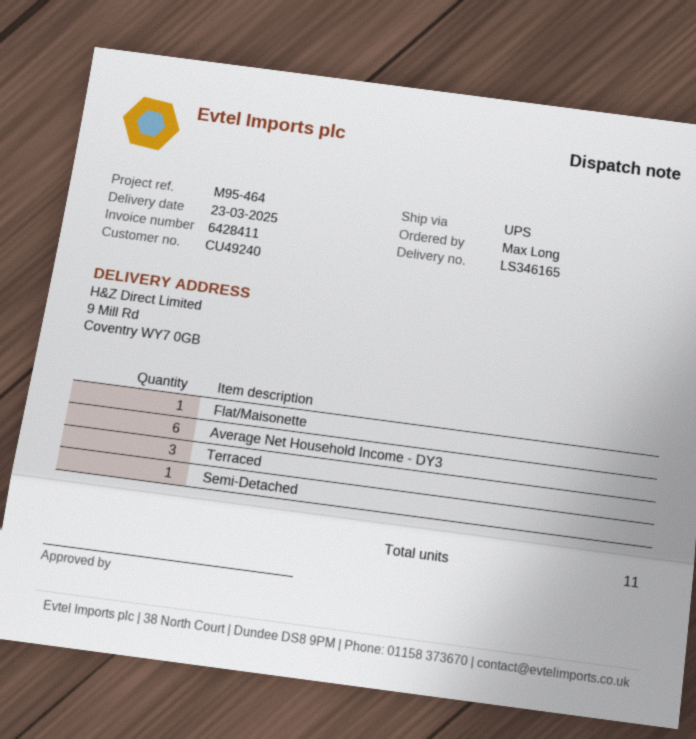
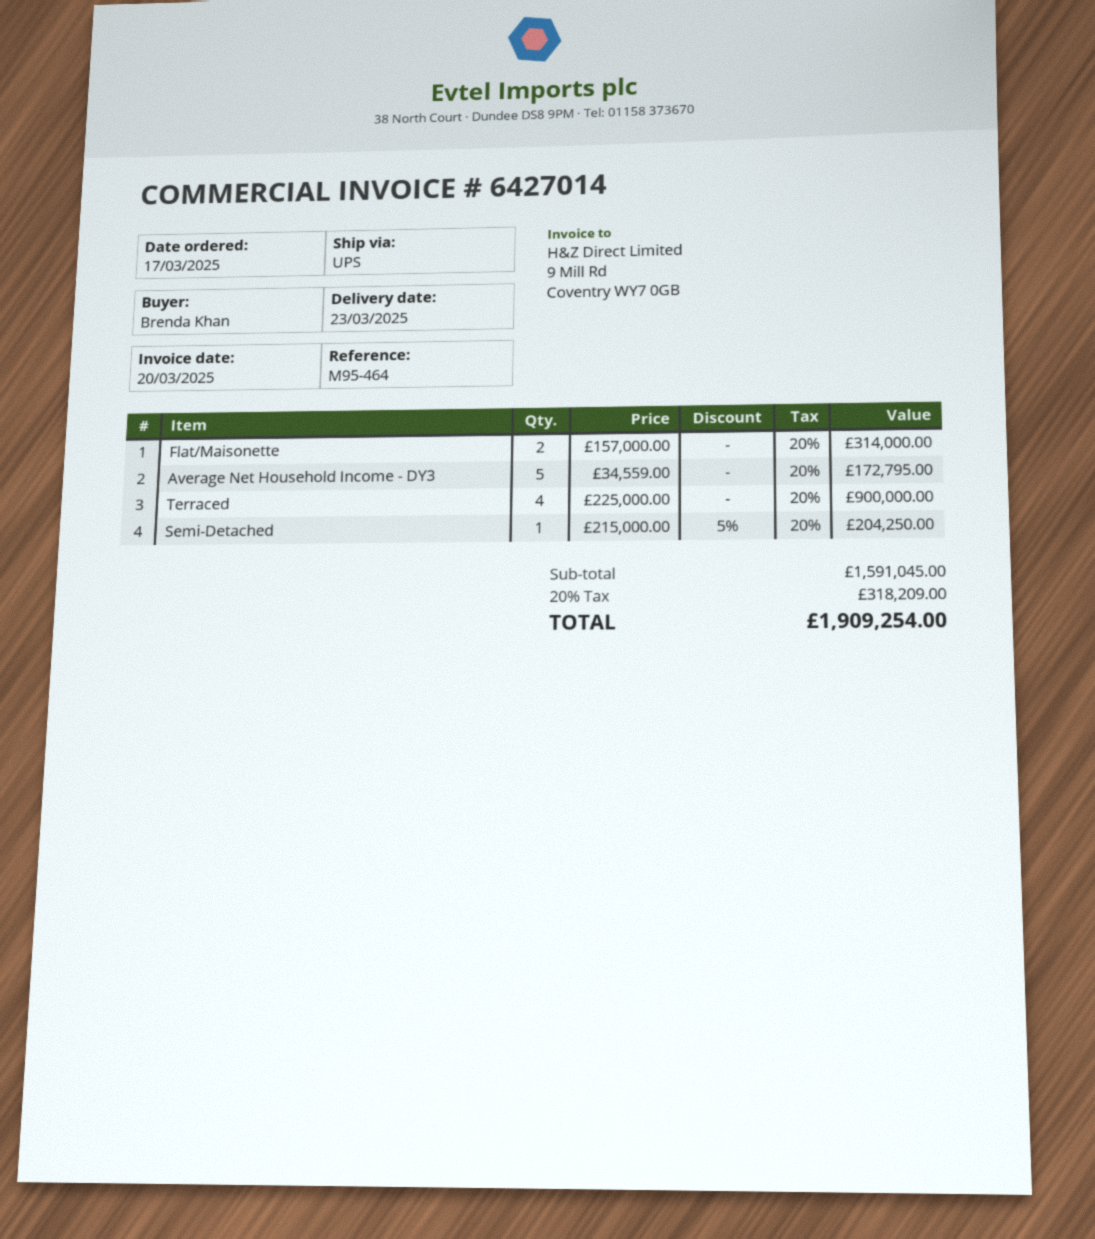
invoice number: 6428411 -> 6427014
ordered by: Max Long -> Brenda Khan
Flat/Maisonette: 1 -> 2
Average Net Household Income - DY3: 6 -> 5
Terraced: 3 -> 4

